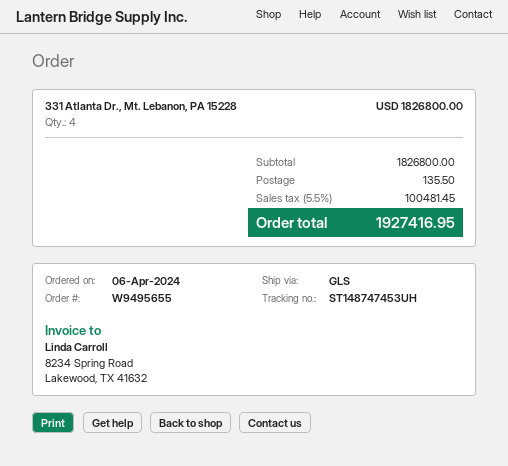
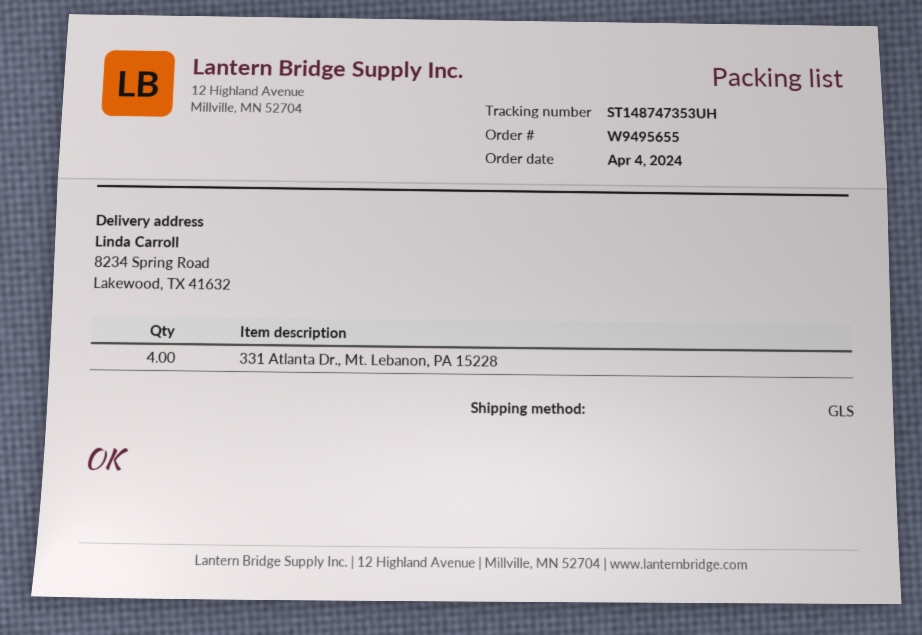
order date: 2024-04-06 -> 2024-04-04
tracking number: ST148747453UH -> ST148747353UH

